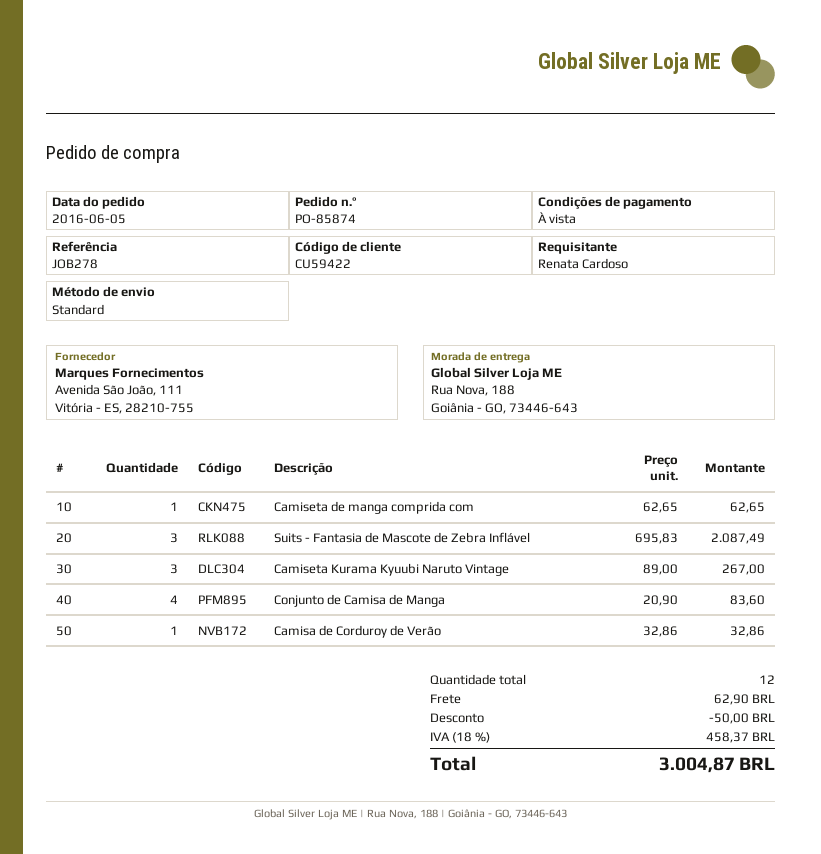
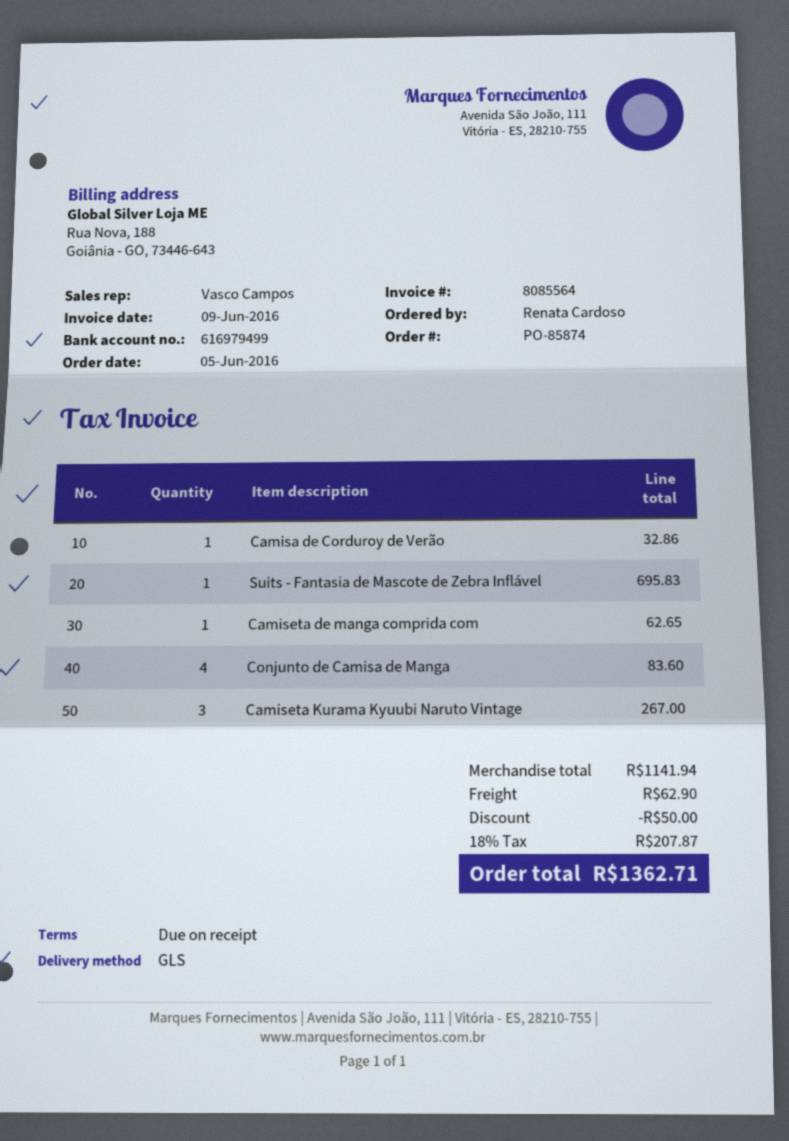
shipping method: standard -> GLS
Suits - Fantasia de Mascote de Zebra Inflável: 3 for 2087.49 -> 1 for 695.83
tax: 18% = 458.37 -> 18% = 207.87
total: 3004.87 -> 1362.71

